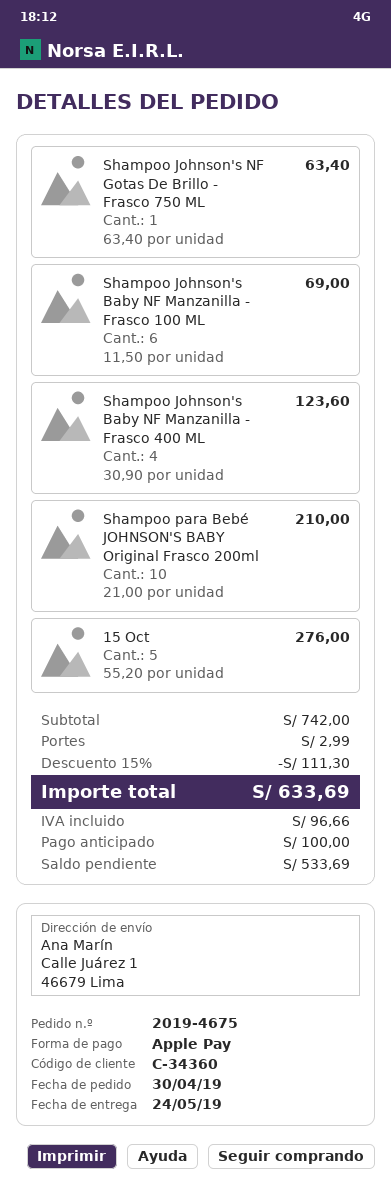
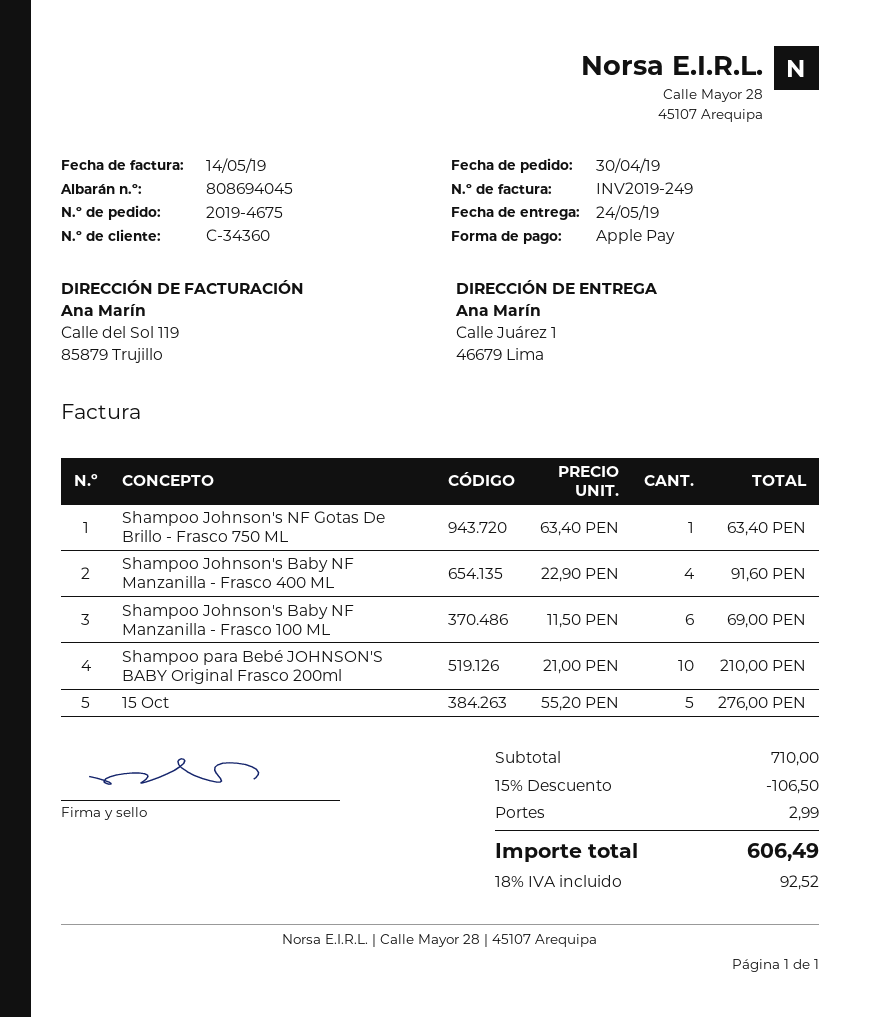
Shampoo Johnson's Baby NF Manzanilla - Frasco 400 ML: 4 x 30.90 = 123.60 -> 4 x 22.90 = 91.60
subtotal: 742.00 -> 710.00
discount: 15% = 111.30 -> 15% = 106.50
tax: 96.66 -> 92.52
total: 633.69 -> 606.49

